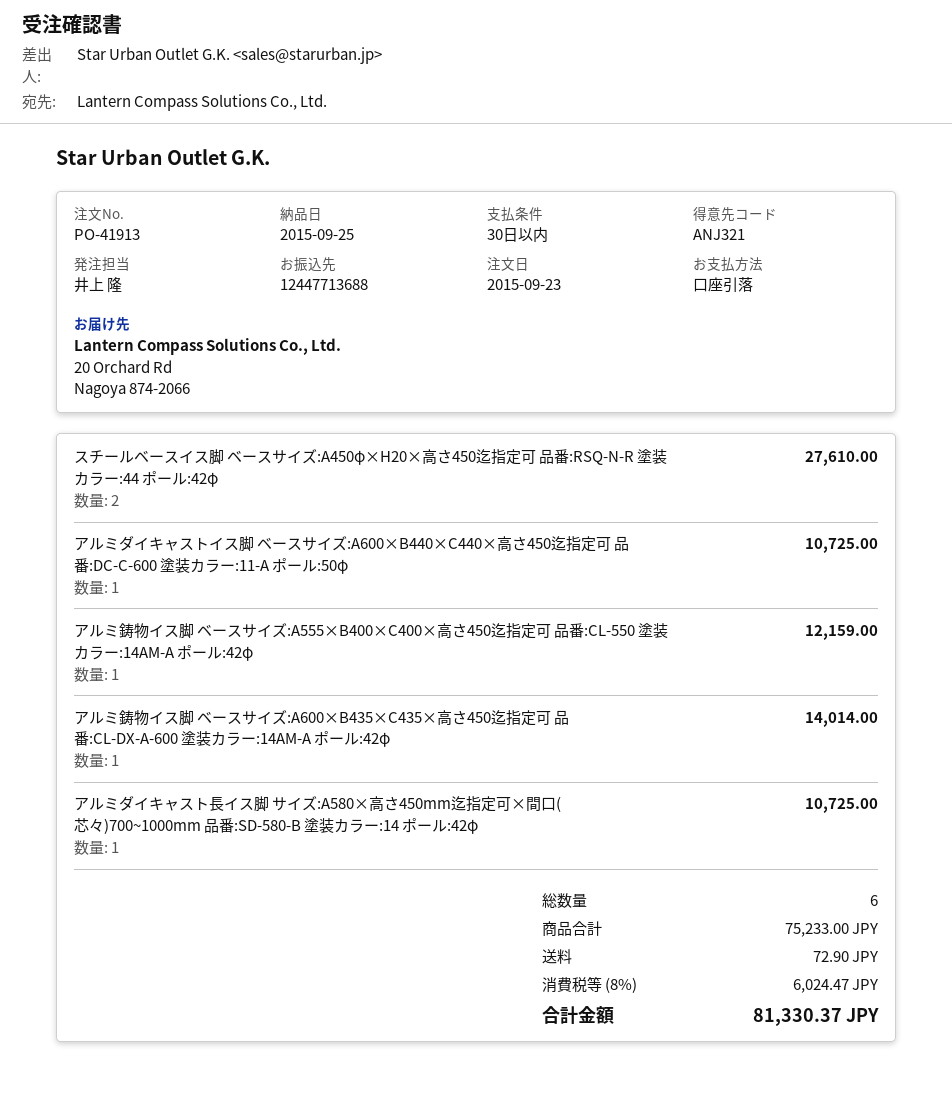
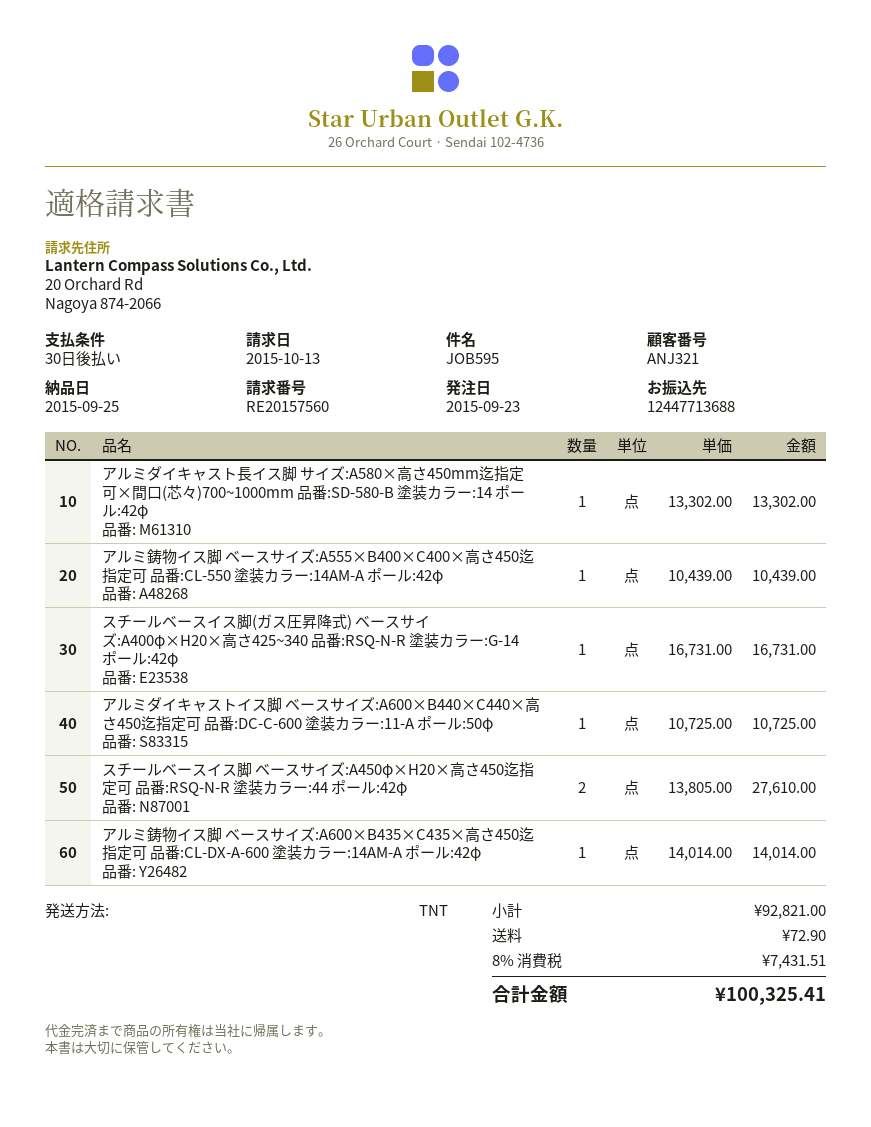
アルミ鋳物イス脚 ベースサイズ:A555×B400×C400×高さ450迄指定可 品番:CL-550 塗装カラー:14AM-A ポール:42φ: 1 for 12159.00 -> 1 for 10439.00
アルミダイキャスト長イス脚 サイズ:A580×高さ450mm迄指定可×間口(芯々)700~1000mm 品番:SD-580-B 塗装カラー:14 ポール:42φ: 1 for 10725.00 -> 1 for 13302.00
スチールベースイス脚(ガス圧昇降式) ベースサイズ:A400φ×H20×高さ425~340 品番:RSQ-N-R 塗装カラー:G-14 ポール:42φ: none -> 1 for 16731.00
subtotal: 75233.00 -> 92821.00
tax: 8% = 6024.47 -> 8% = 7431.51
total: 81330.37 -> 100325.41

